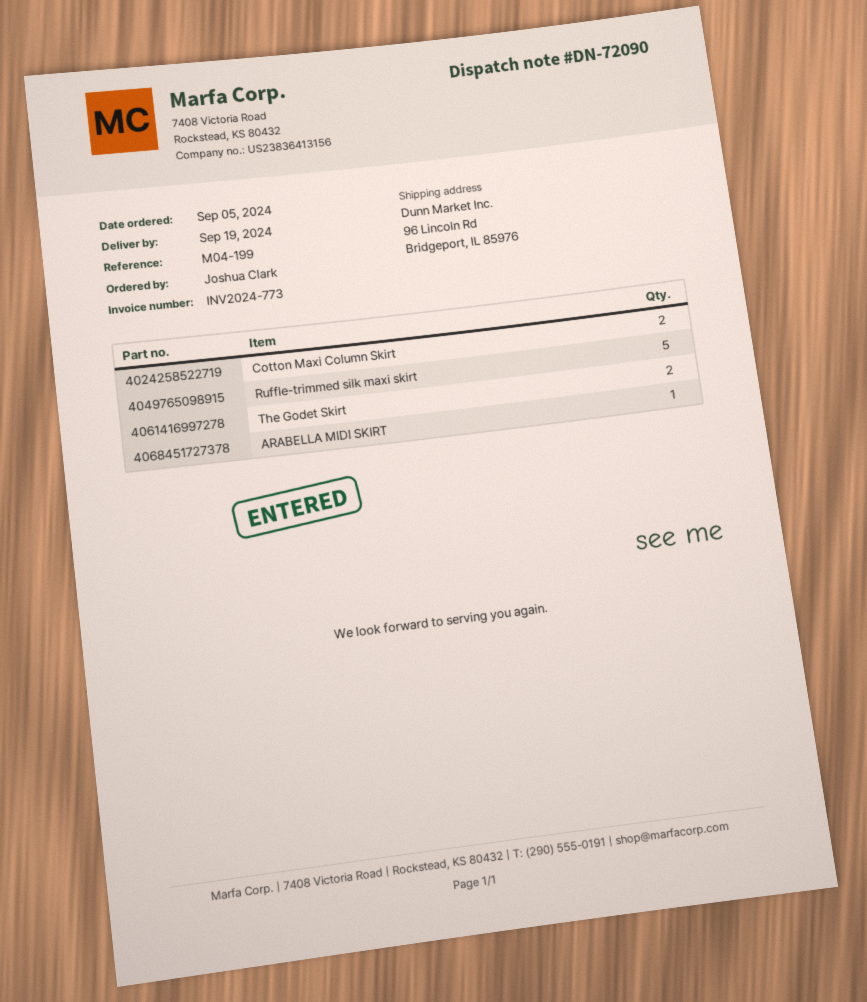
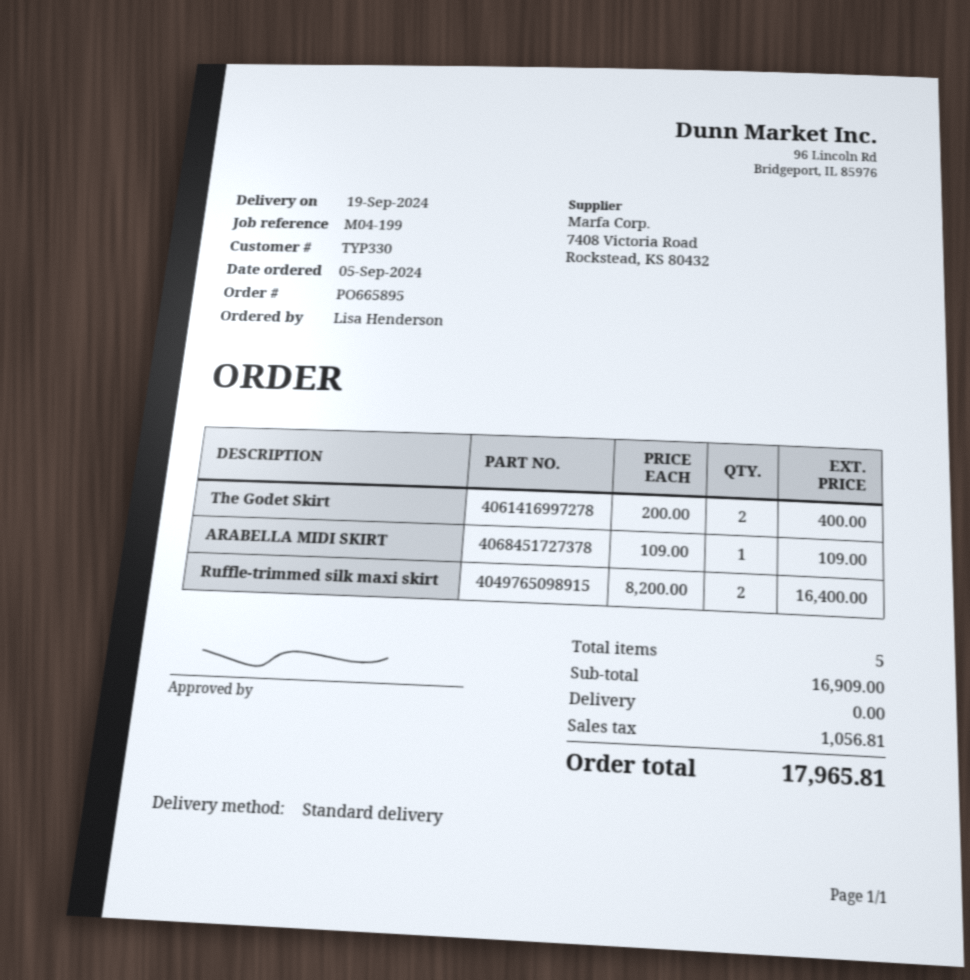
ordered by: Joshua Clark -> Lisa Henderson
Cotton Maxi Column Skirt: 2 -> none
Ruffle-trimmed silk maxi skirt: 5 -> 2

